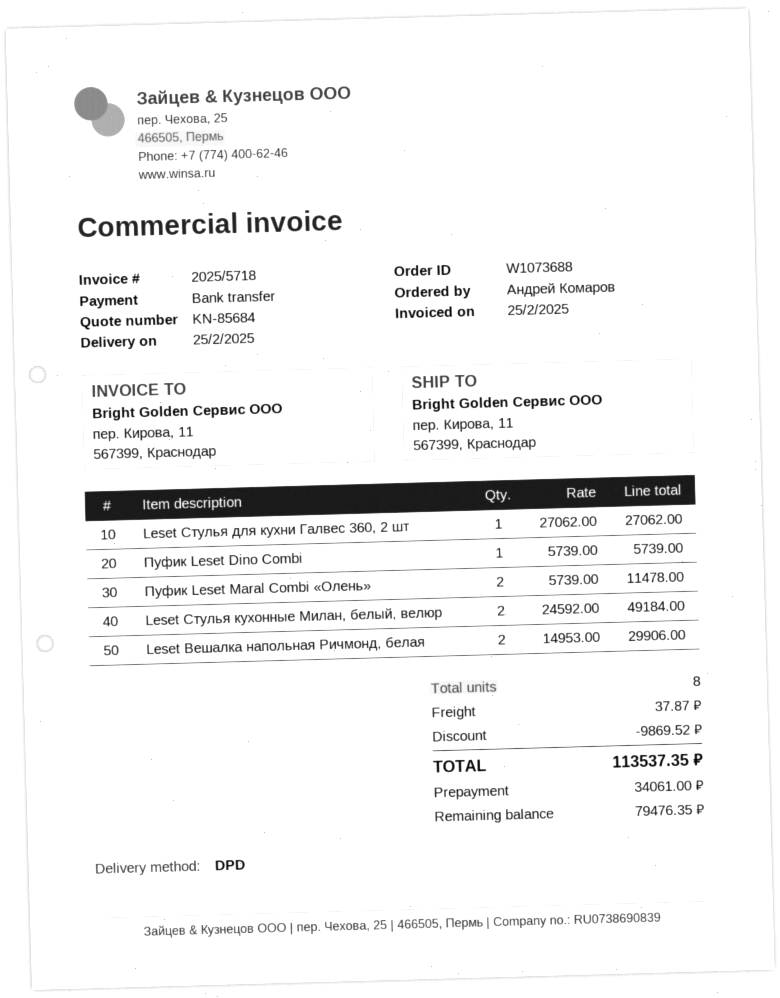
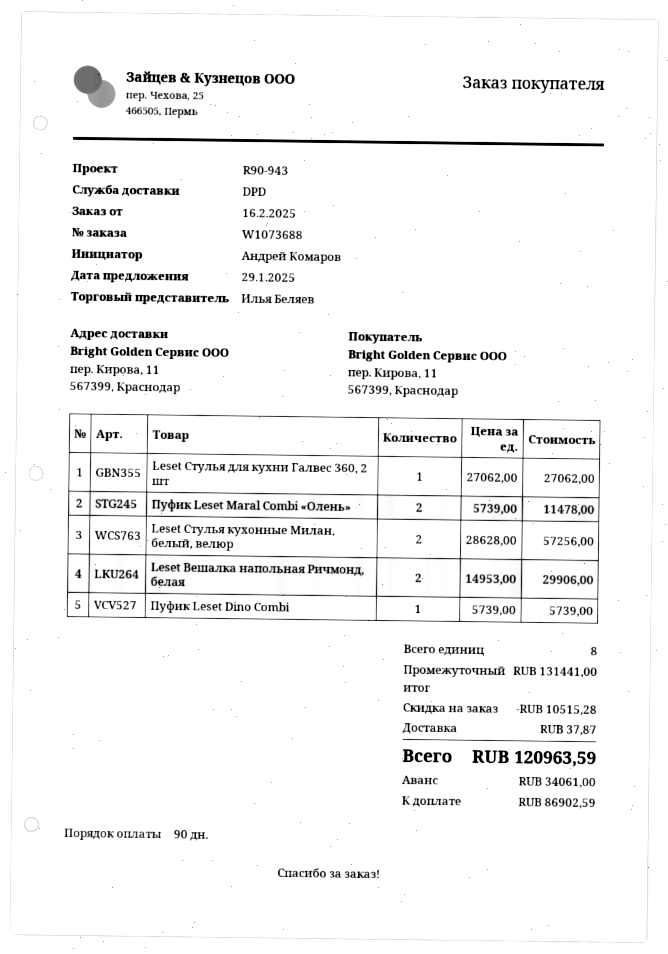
Leset Стулья кухонные Милан, белый, велюр: 2 x 24592.00 = 49184.00 -> 2 x 28628.00 = 57256.00
discount: 9869.52 -> 10515.28
total: 113537.35 -> 120963.59
balance: 79476.35 -> 86902.59

